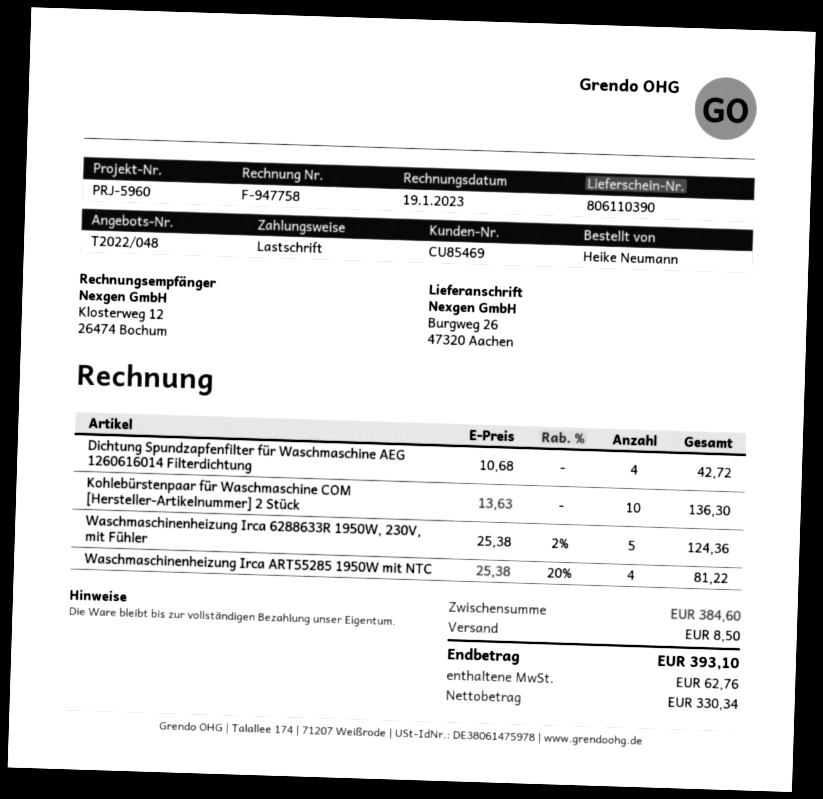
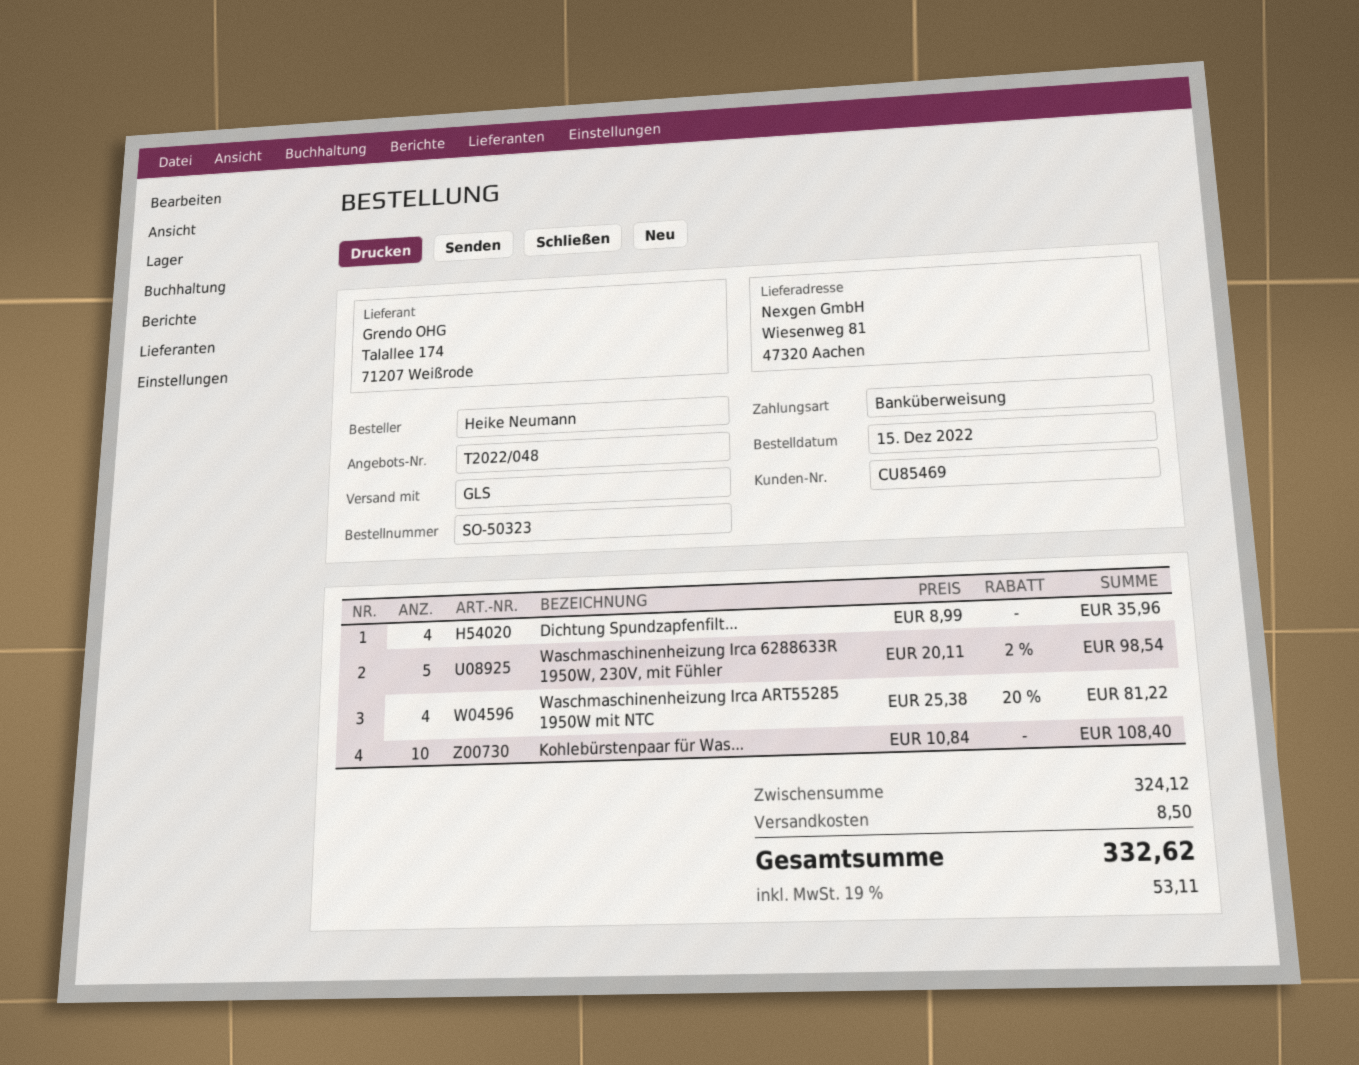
payment method: direct debit -> bank transfer
ship to: Burgweg 26, 47320 Aachen -> Wiesenweg 81, 47320 Aachen
Dichtung Spundzapfenfilter für Waschmaschine AEG 1260616014 Filterdichtung: 4 x 10.68 = 42.72 -> 4 x 8.99 = 35.96
Kohlebürstenpaar für Waschmaschine COM [Hersteller-Artikelnummer] 2 Stück: 10 x 13.63 = 136.30 -> 10 x 10.84 = 108.40
Waschmaschinenheizung Irca 6288633R 1950W, 230V, mit Fühler: 5 x 25.38 - 2% = 124.36 -> 5 x 20.11 - 2% = 98.54
subtotal: 384.60 -> 324.12
tax: 62.76 -> 53.11
total: 393.10 -> 332.62

